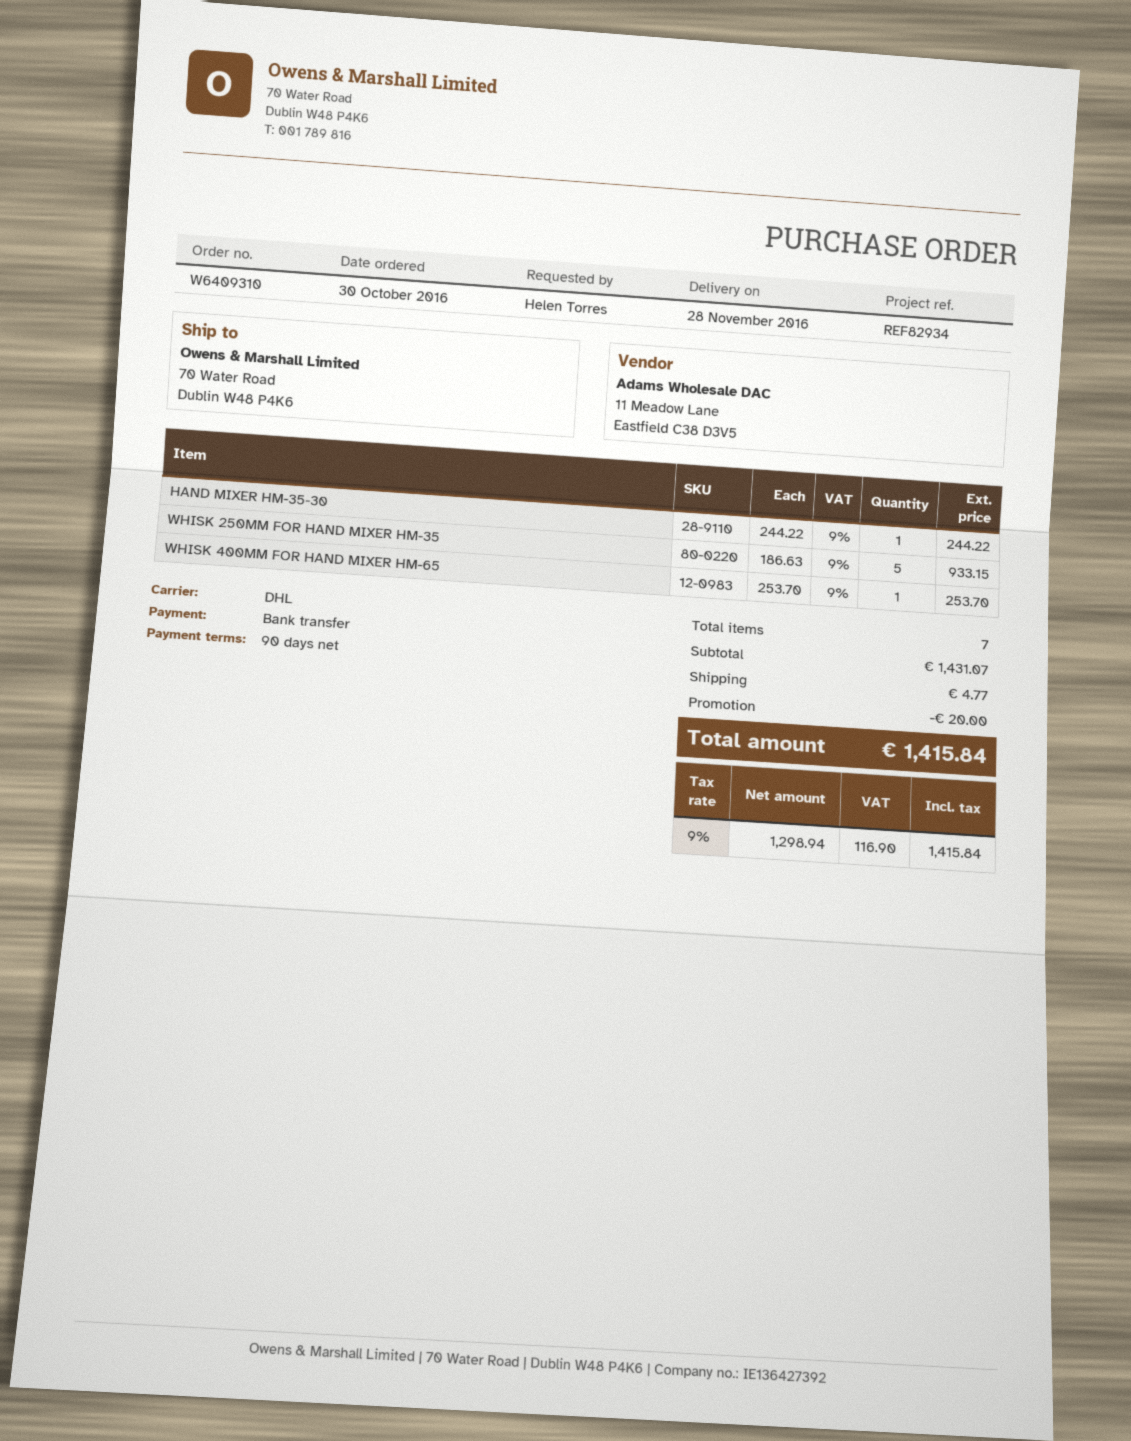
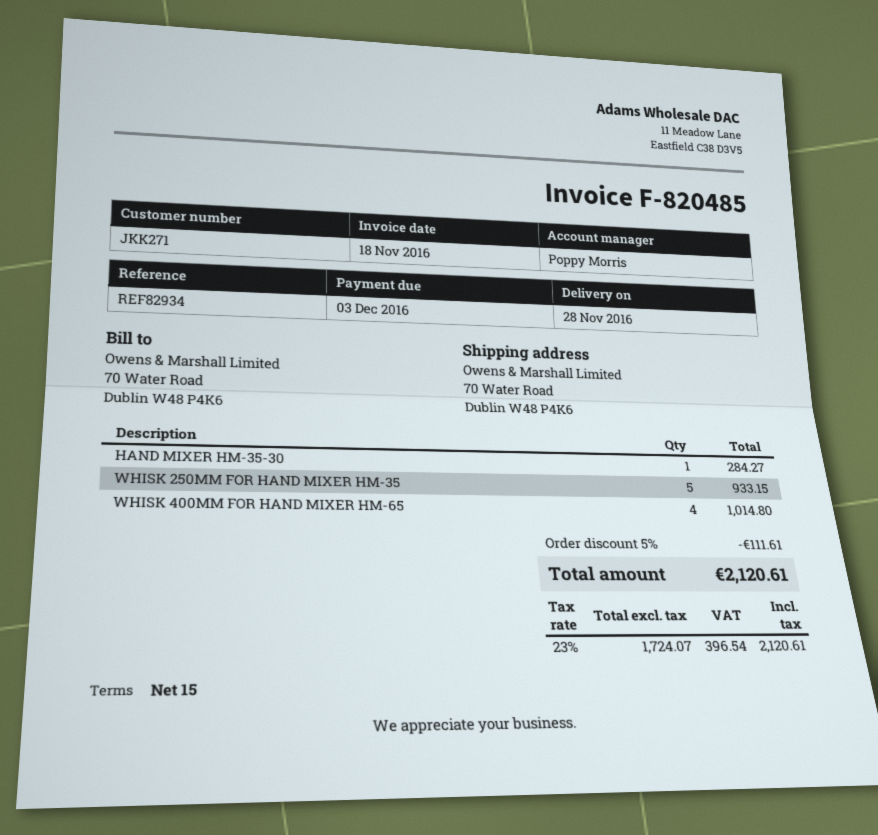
payment terms: 90 days -> 15 days
HAND MIXER HM-35-30: 1 for 244.22 -> 1 for 284.27
WHISK 400MM FOR HAND MIXER HM-65: 1 for 253.70 -> 4 for 1014.80
discount: 20.00 -> 111.61
shipping: 4.77 -> none
net: 1298.94 -> 1724.07
tax: 9% = 116.90 -> 23% = 396.54
total: 1415.84 -> 2120.61

